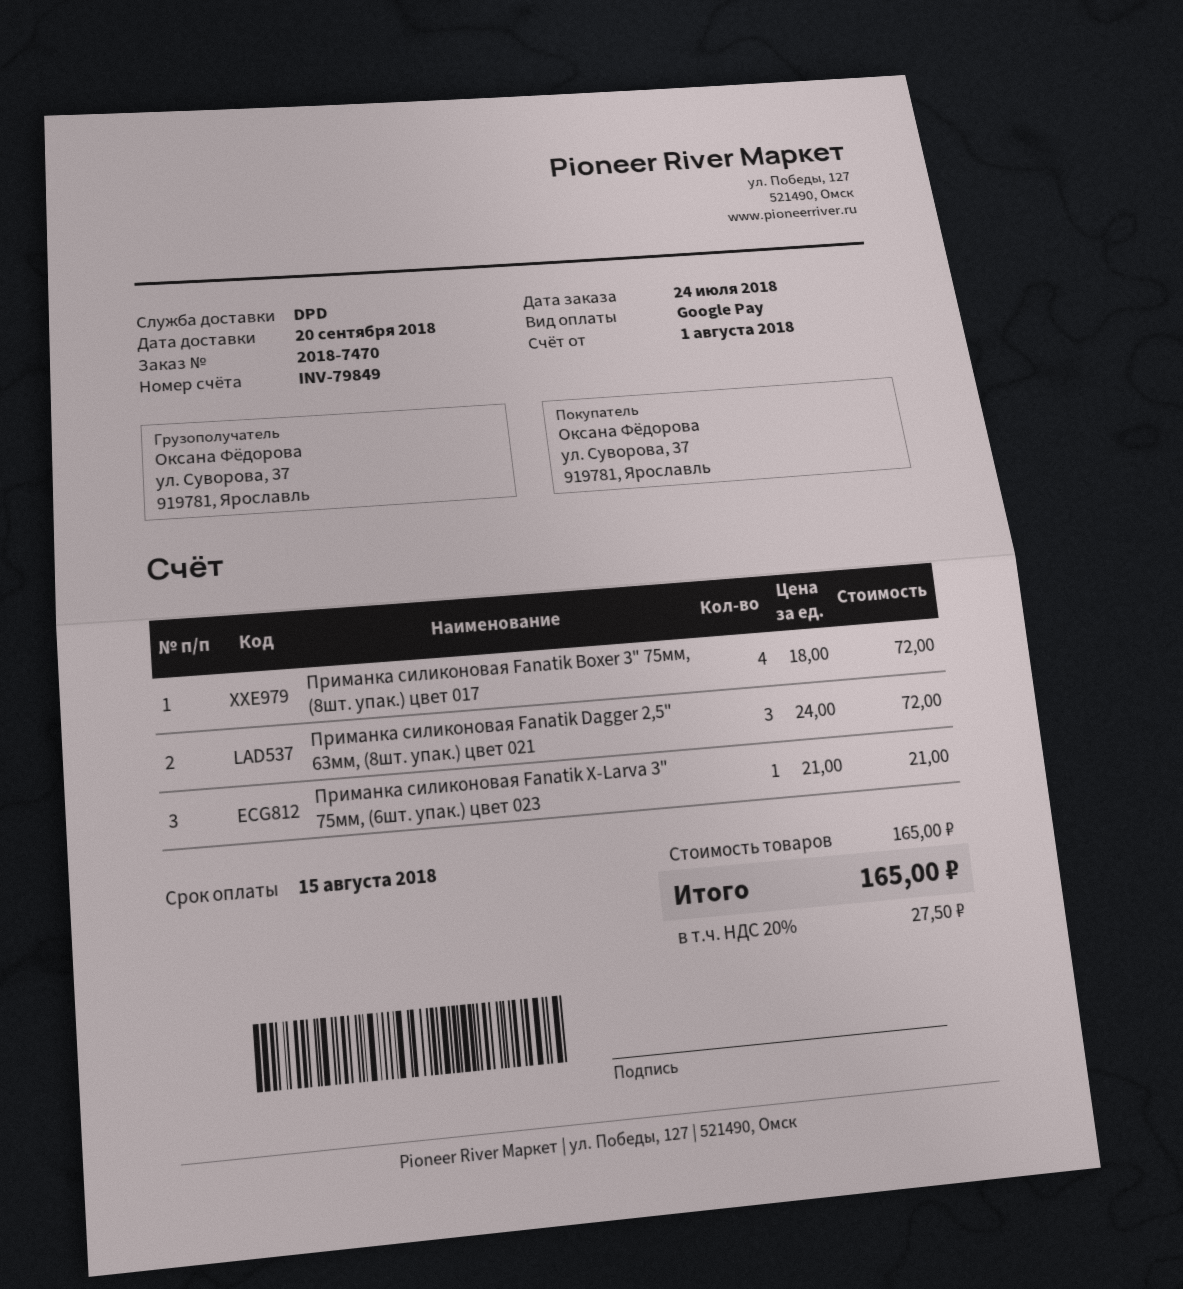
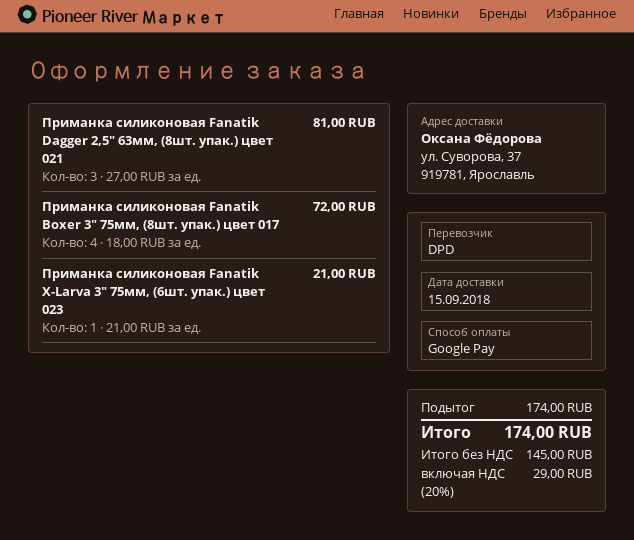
delivery date: 2018-09-20 -> 2018-09-15
Приманка силиконовая Fanatik Dagger 2,5" 63мм, (8шт. упак.) цвет 021: 3 x 24.00 = 72.00 -> 3 x 27.00 = 81.00
subtotal: 165.00 -> 174.00
tax: 20% = 27.50 -> 20% = 29.00
total: 165.00 -> 174.00

